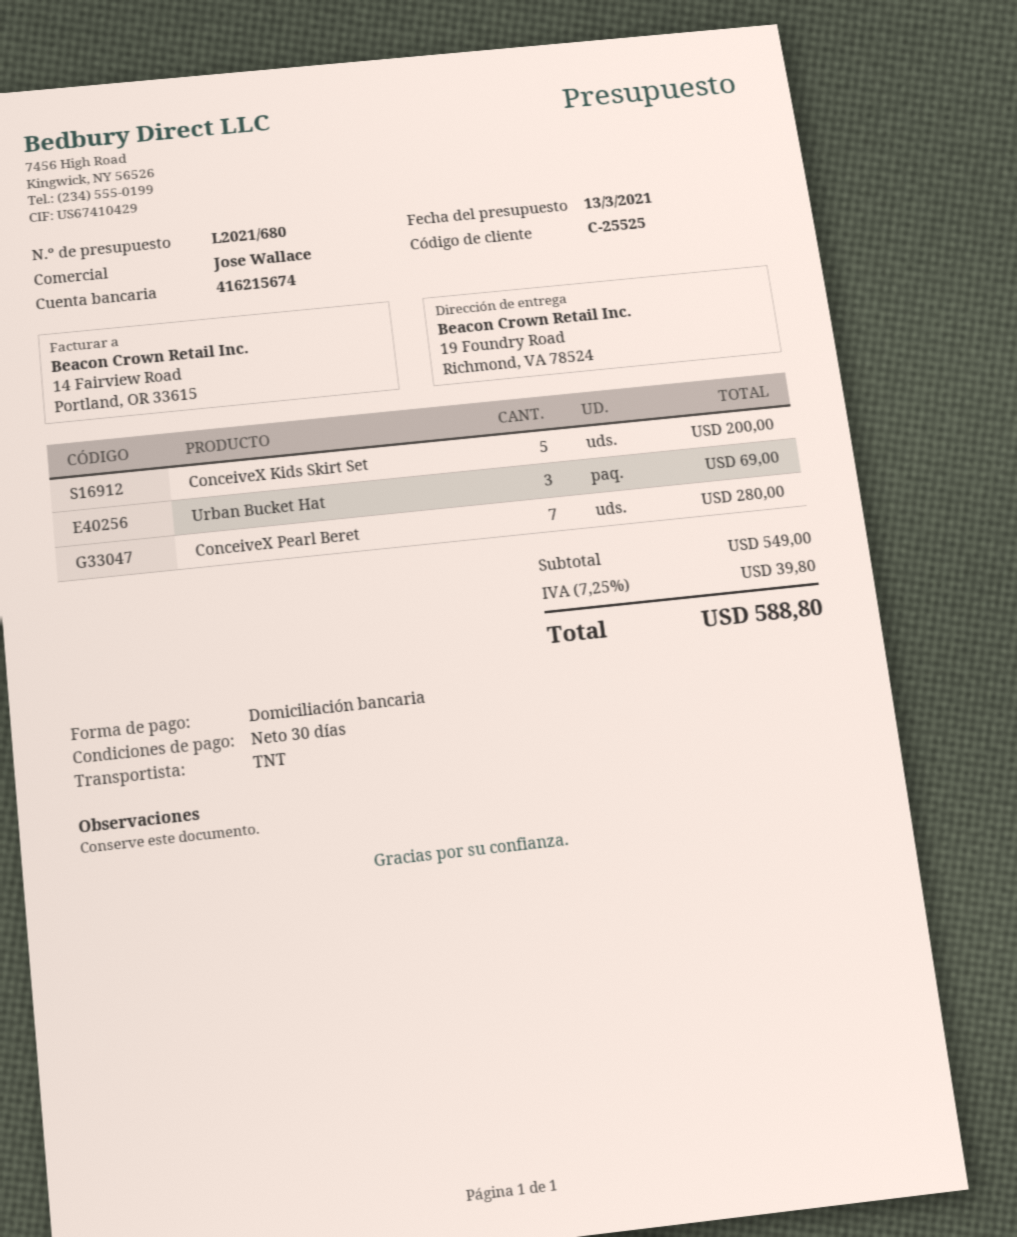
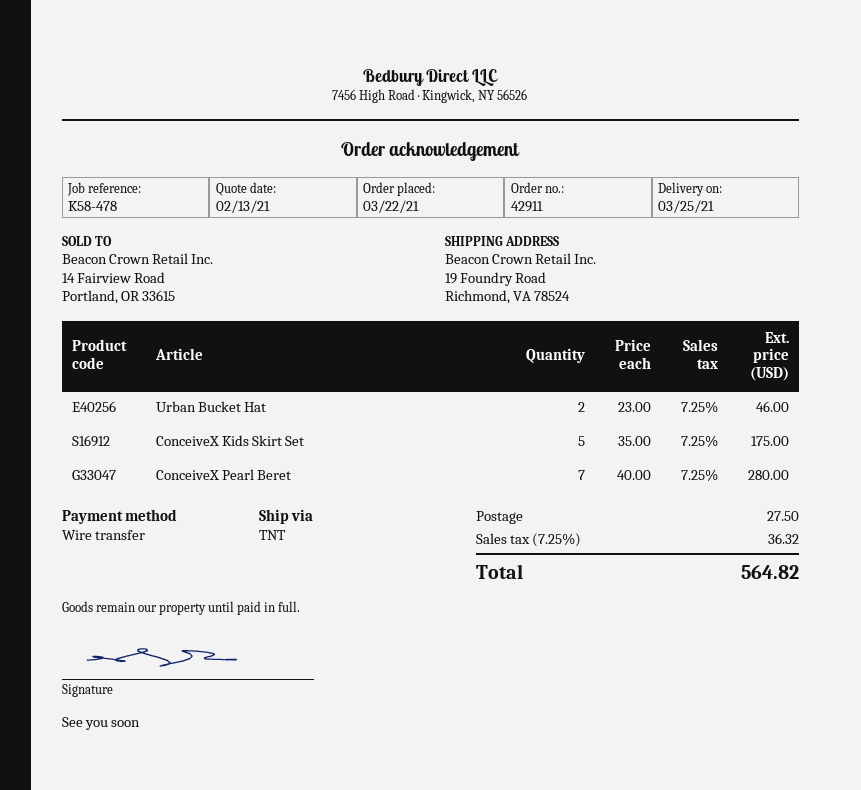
quote date: 2021-03-13 -> 2021-02-13
payment method: direct debit -> bank transfer
ConceiveX Kids Skirt Set: 5 for 200.00 -> 5 for 175.00
Urban Bucket Hat: 3 for 69.00 -> 2 for 46.00
shipping: none -> 27.50
tax: 7.25% = 39.80 -> 7.25% = 36.32
total: 588.80 -> 564.82

